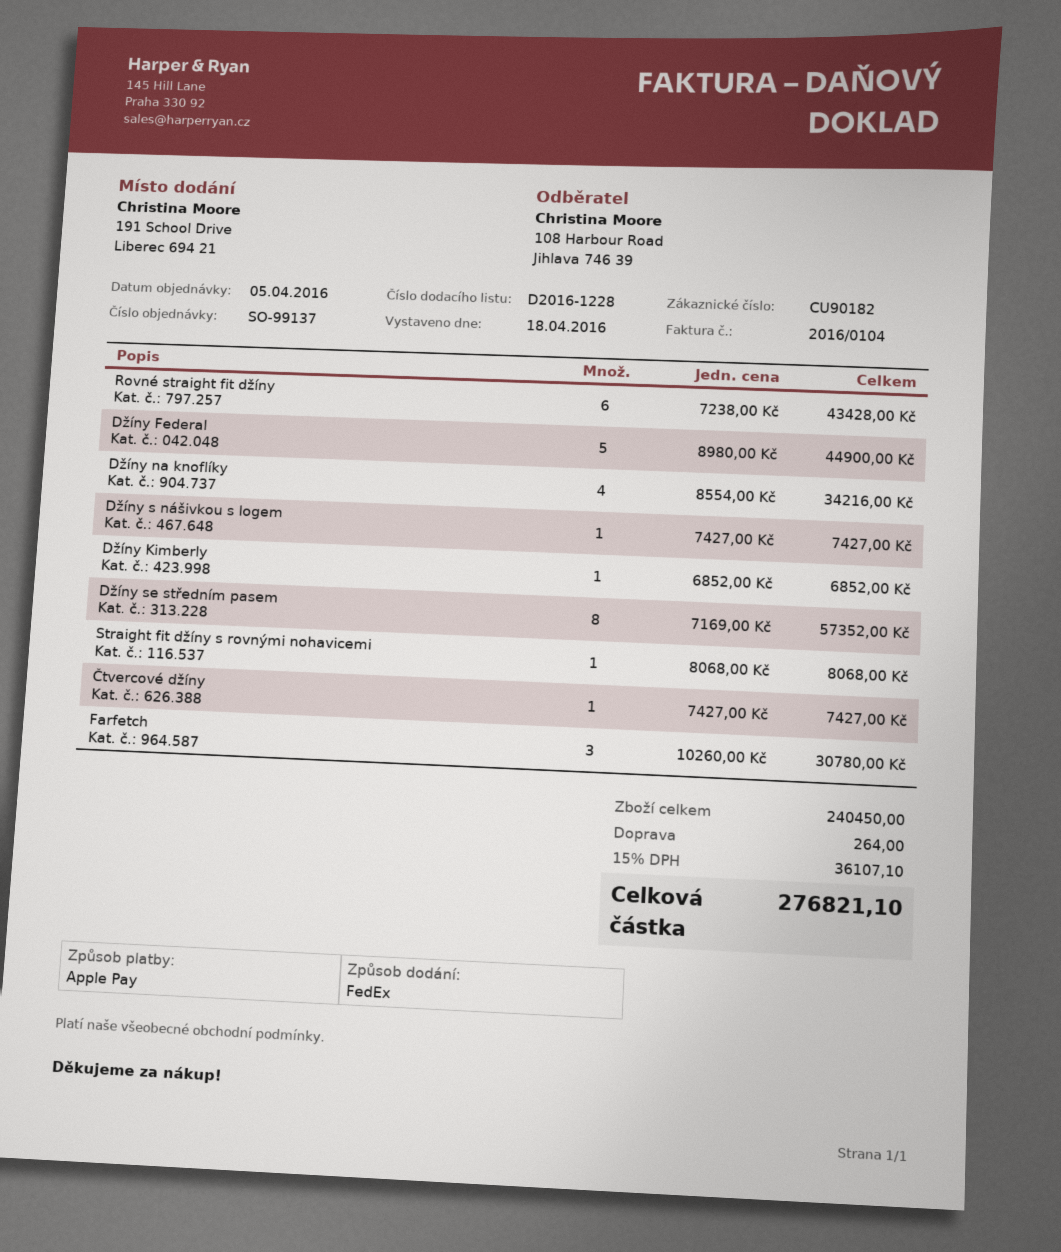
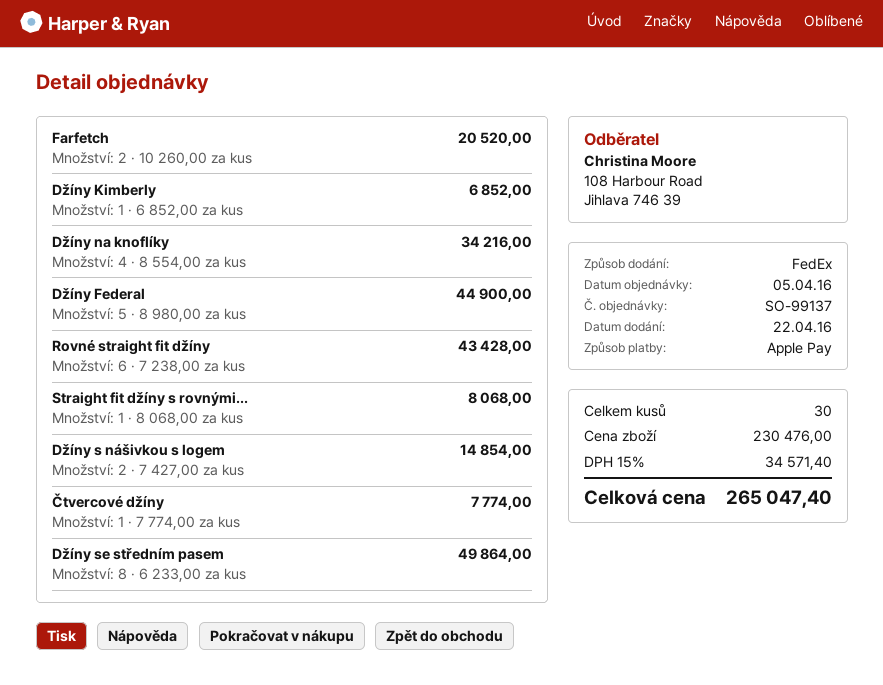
Džíny s nášivkou s logem: 1 x 7427.00 = 7427.00 -> 2 x 7427.00 = 14854.00
Džíny se středním pasem: 8 x 7169.00 = 57352.00 -> 8 x 6233.00 = 49864.00
Čtvercové džíny: 1 x 7427.00 = 7427.00 -> 1 x 7774.00 = 7774.00
Farfetch: 3 x 10260.00 = 30780.00 -> 2 x 10260.00 = 20520.00
subtotal: 240450.00 -> 230476.00
shipping: 264.00 -> none
tax: 15% = 36107.10 -> 15% = 34571.40
total: 276821.10 -> 265047.40

